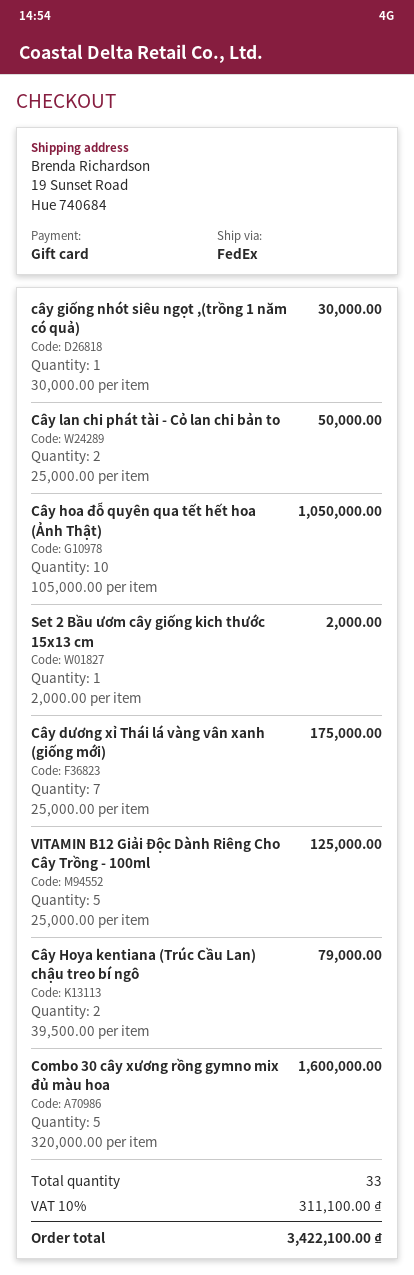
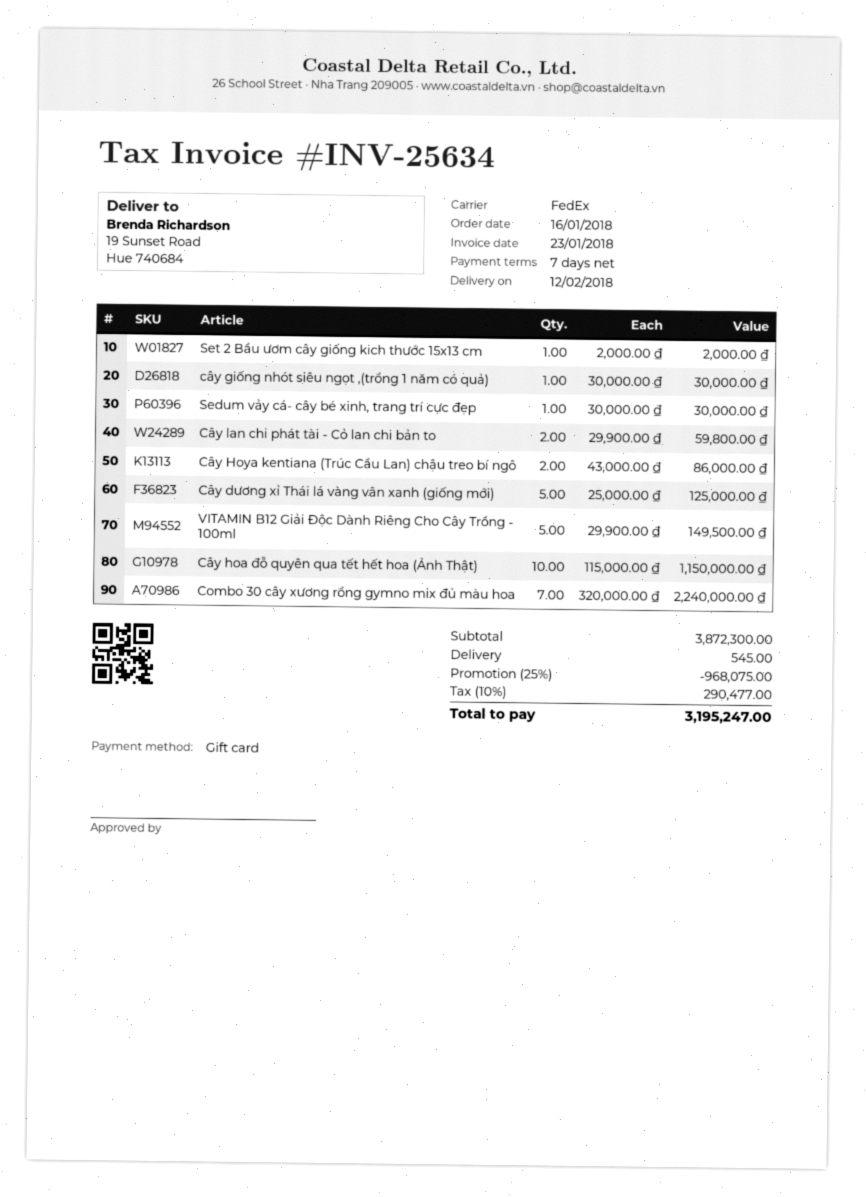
Cây lan chi phát tài - Cỏ lan chi bản to: 2 x 25000.00 = 50000.00 -> 2 x 29900.00 = 59800.00
Cây hoa đỗ quyên qua tết hết hoa (Ảnh Thật): 10 x 105000.00 = 1050000.00 -> 10 x 115000.00 = 1150000.00
Cây dương xỉ Thái lá vàng vân xanh (giống mới): 7 x 25000.00 = 175000.00 -> 5 x 25000.00 = 125000.00
VITAMIN B12 Giải Độc Dành Riêng Cho Cây Trồng - 100ml: 5 x 25000.00 = 125000.00 -> 5 x 29900.00 = 149500.00
Cây Hoya kentiana (Trúc Cầu Lan) chậu treo bí ngô: 2 x 39500.00 = 79000.00 -> 2 x 43000.00 = 86000.00
Combo 30 cây xương rồng gymno mix đủ màu hoa: 5 x 320000.00 = 1600000.00 -> 7 x 320000.00 = 2240000.00
Sedum vảy cá- cây bé xinh, trang trí cực đẹp: none -> 1 x 30000.00 = 30000.00
discount: none -> 25% = 968075.00
shipping: none -> 545.00
tax: 10% = 311100.00 -> 10% = 290477.00
total: 3422100.00 -> 3195247.00

